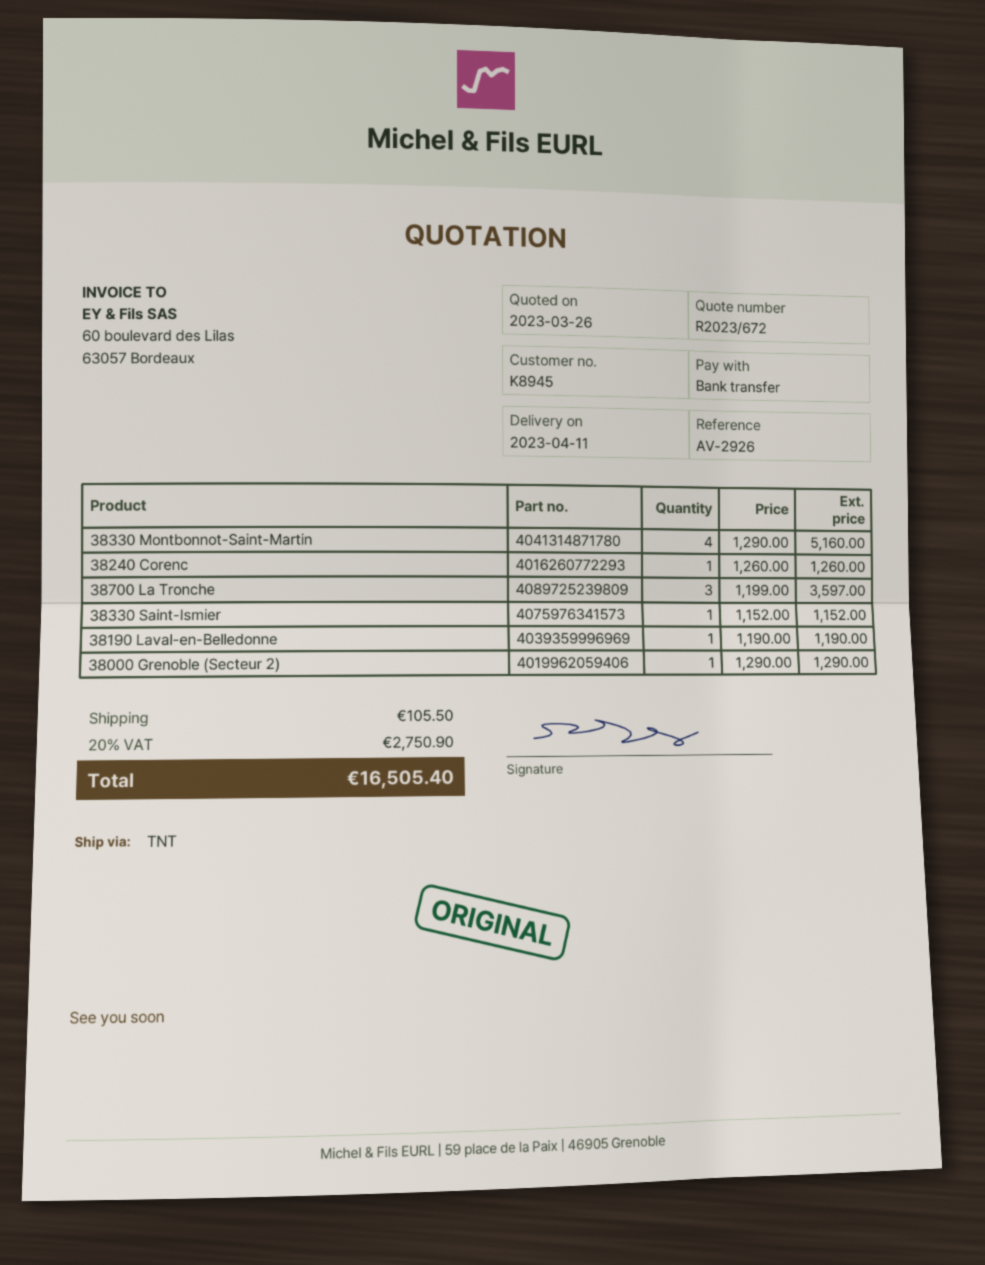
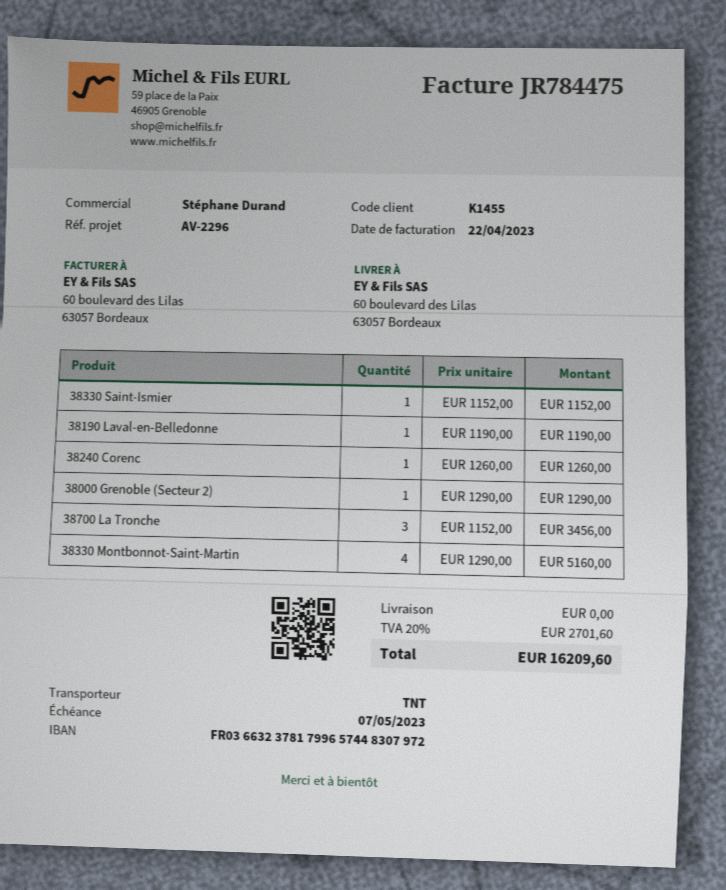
customer number: K8945 -> K1455
reference: AV-2926 -> AV-2296
38700 La Tronche: 3 x 1199.00 = 3597.00 -> 3 x 1152.00 = 3456.00
shipping: 105.50 -> 0.00
tax: 20% = 2750.90 -> 20% = 2701.60
total: 16505.40 -> 16209.60

